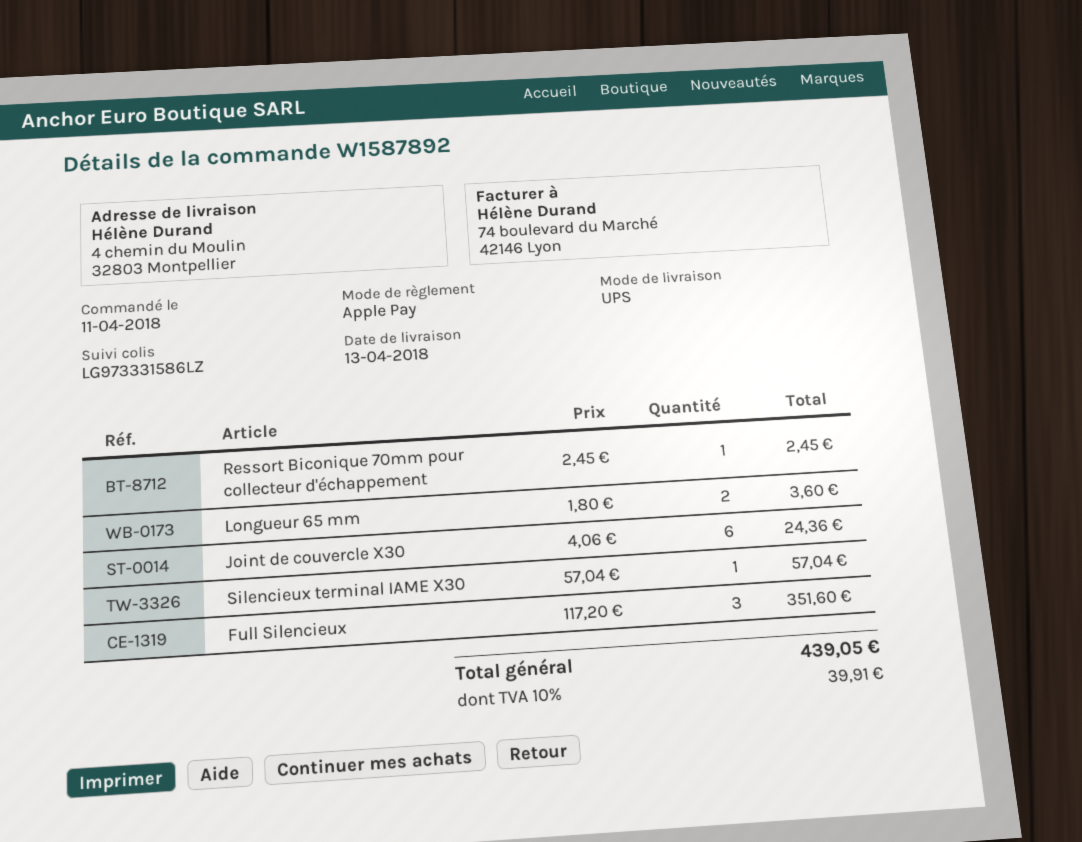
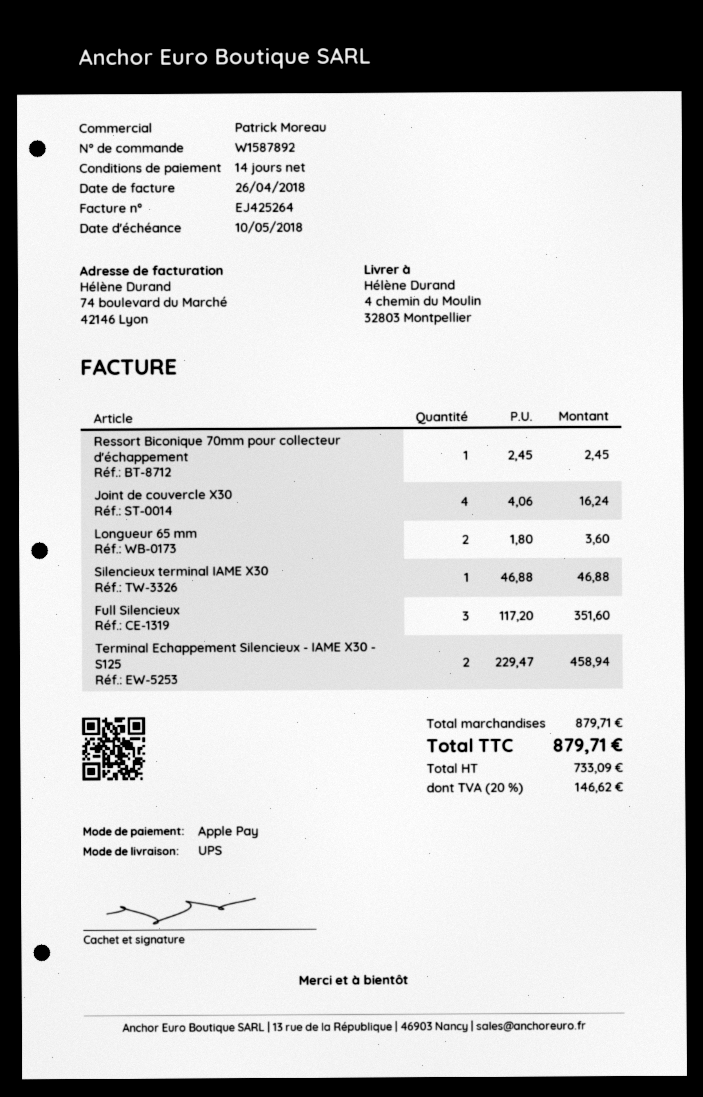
Joint de couvercle X30: 6 x 4.06 = 24.36 -> 4 x 4.06 = 16.24
Silencieux terminal IAME X30: 1 x 57.04 = 57.04 -> 1 x 46.88 = 46.88
Terminal Echappement Silencieux - IAME X30 - S125: none -> 2 x 229.47 = 458.94
tax: 10% = 39.91 -> 20% = 146.62
total: 439.05 -> 879.71

